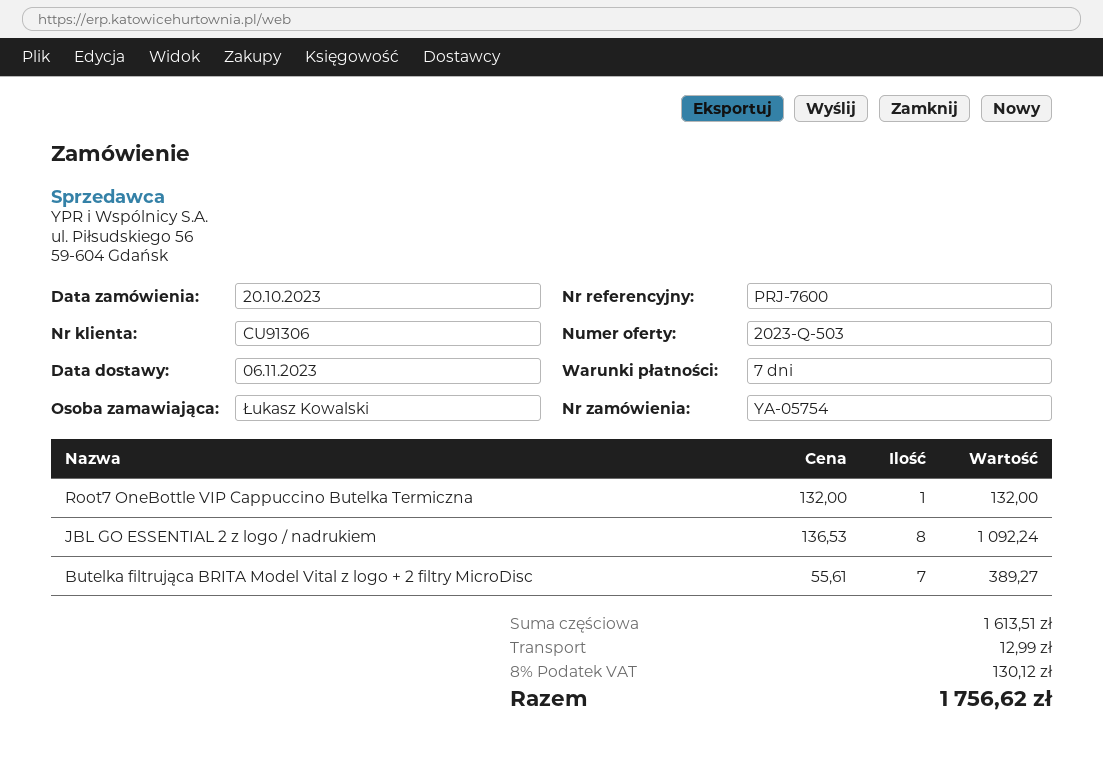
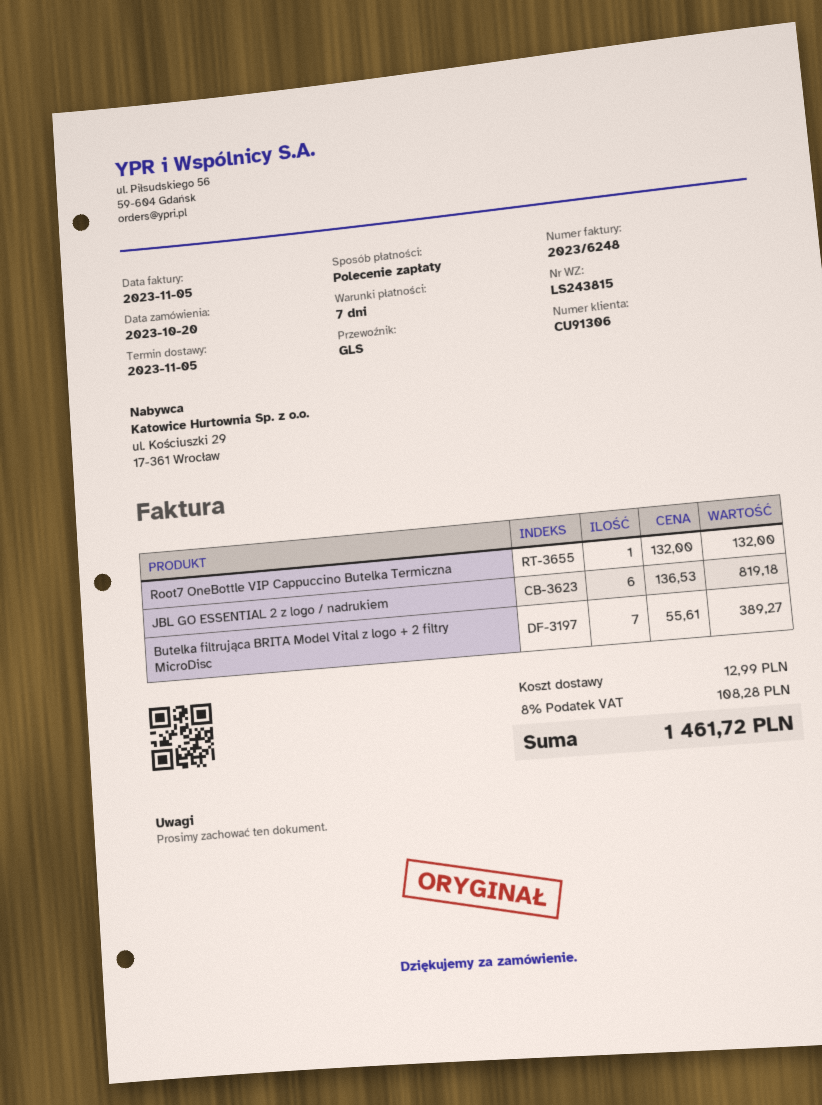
delivery date: 2023-11-06 -> 2023-11-05
JBL GO ESSENTIAL 2 z logo / nadrukiem: 8 x 136.53 = 1092.24 -> 6 x 136.53 = 819.18
tax: 8% = 130.12 -> 8% = 108.28
total: 1756.62 -> 1461.72

